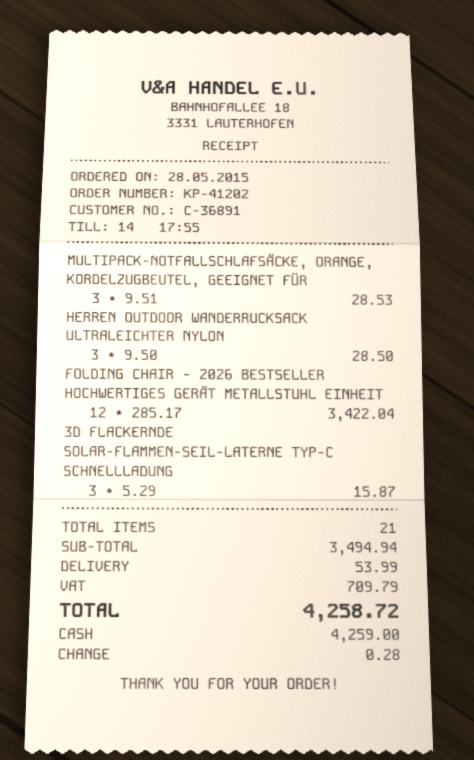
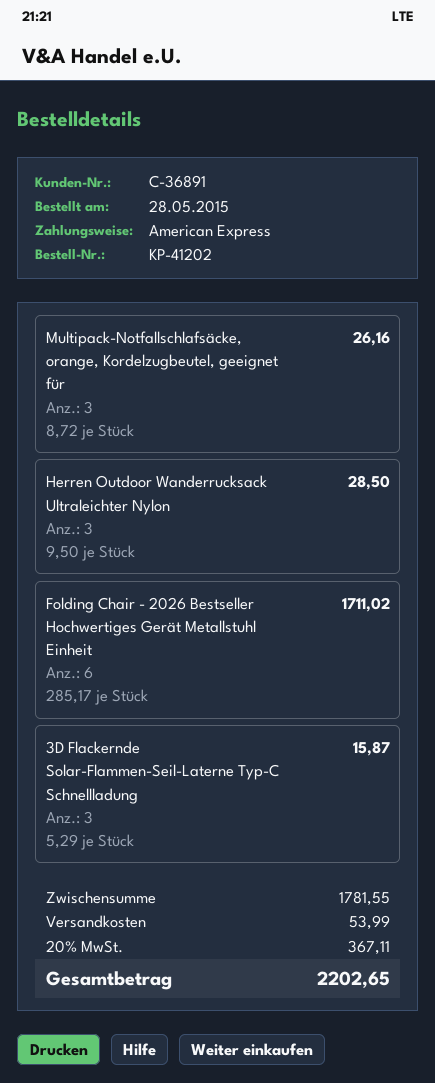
payment method: cash -> American Express
MULTIPACK-NOTFALLSCHLAFSÄCKE, ORANGE, KORDELZUGBEUTEL, GEEIGNET FÜR: 3 x 9.51 = 28.53 -> 3 x 8.72 = 26.16
FOLDING CHAIR - 2026 BESTSELLER HOCHWERTIGES GERÄT METALLSTUHL EINHEIT: 12 x 285.17 = 3422.04 -> 6 x 285.17 = 1711.02
subtotal: 3494.94 -> 1781.55
tax: 709.79 -> 367.11
total: 4258.72 -> 2202.65

